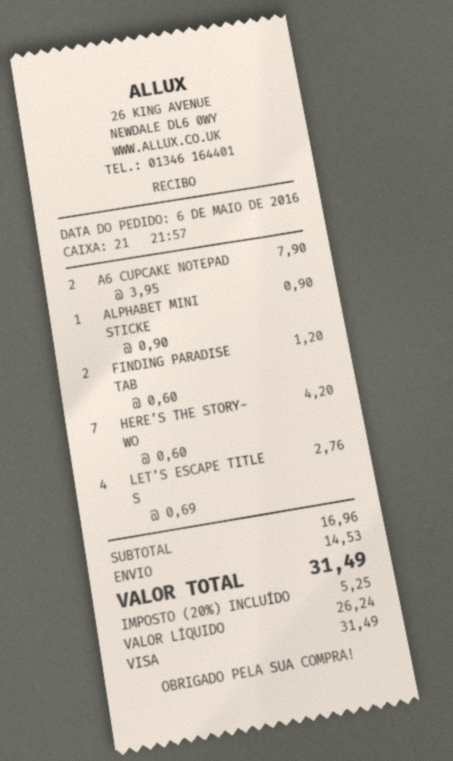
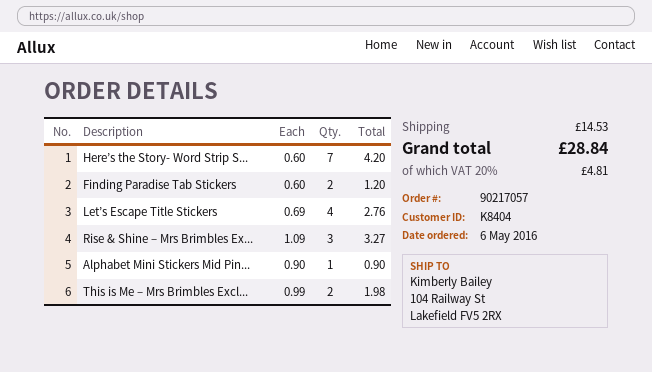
A6 CUPCAKE NOTEPAD: 2 x 3.95 = 7.90 -> none
Rise & Shine – Mrs Brimbles Ex...: none -> 3 x 1.09 = 3.27
This is Me – Mrs Brimbles Excl...: none -> 2 x 0.99 = 1.98
tax: 20% = 5.25 -> 20% = 4.81
total: 31.49 -> 28.84

